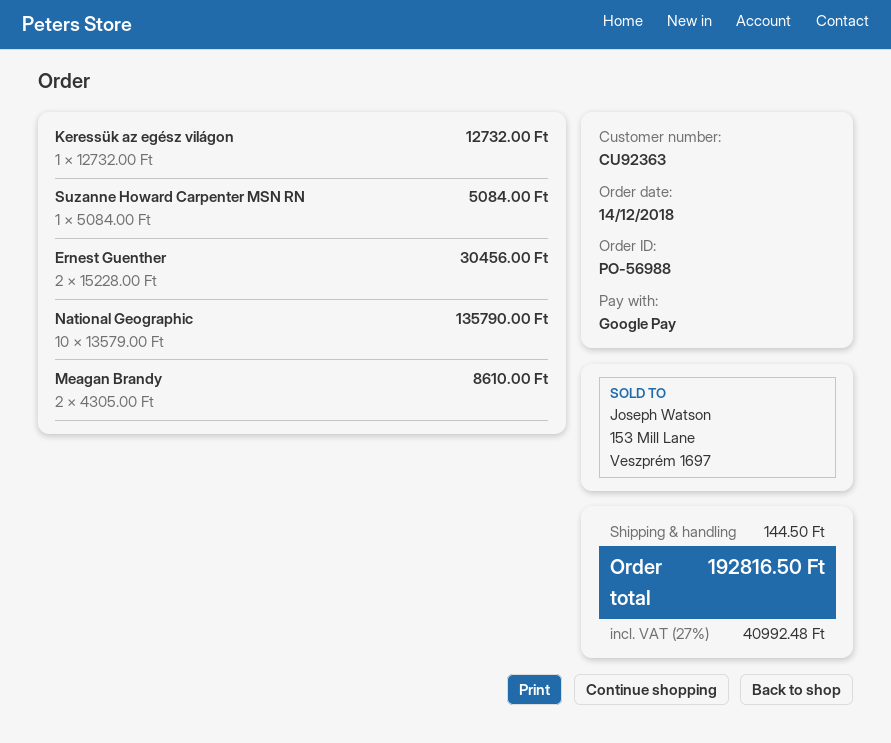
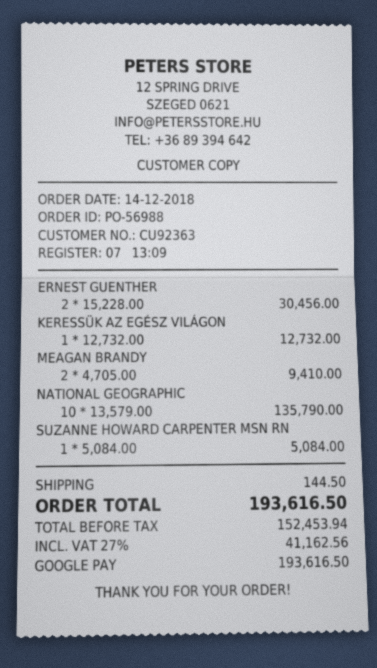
Meagan Brandy: 2 x 4305.00 = 8610.00 -> 2 x 4705.00 = 9410.00
tax: 27% = 40992.48 -> 27% = 41162.56
total: 192816.50 -> 193616.50

